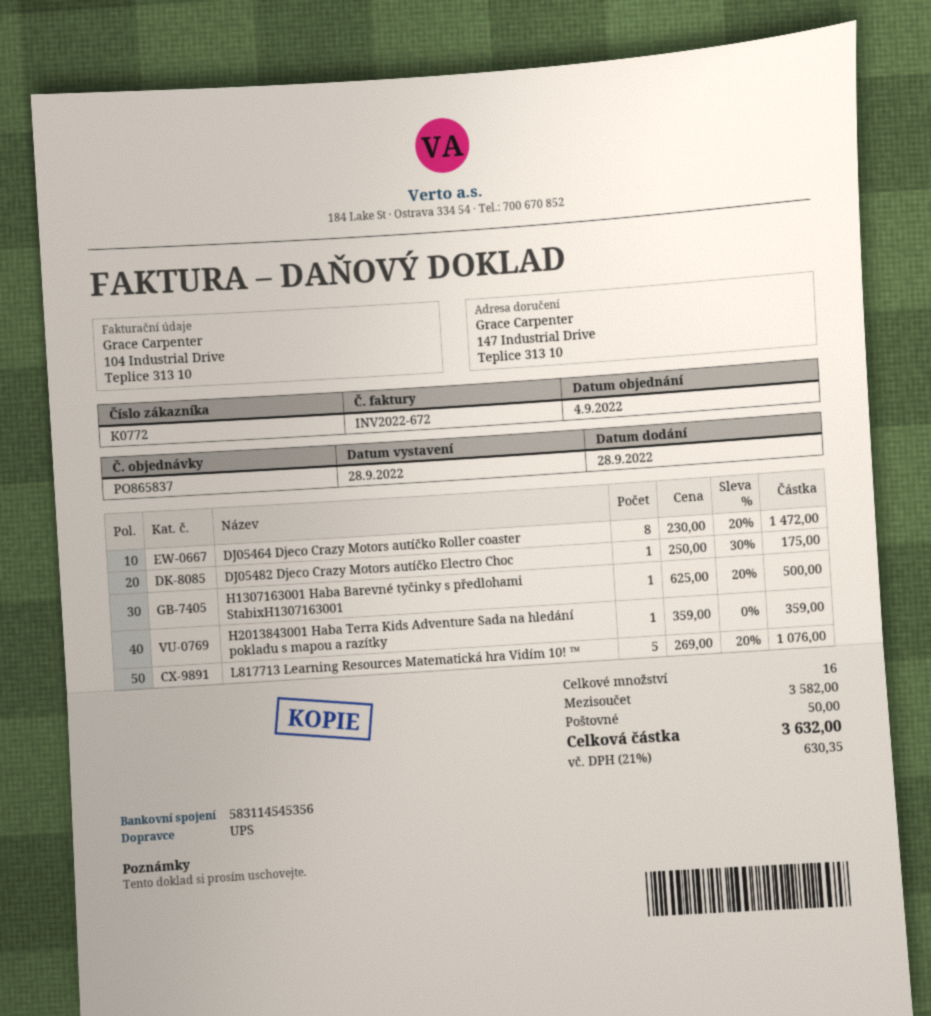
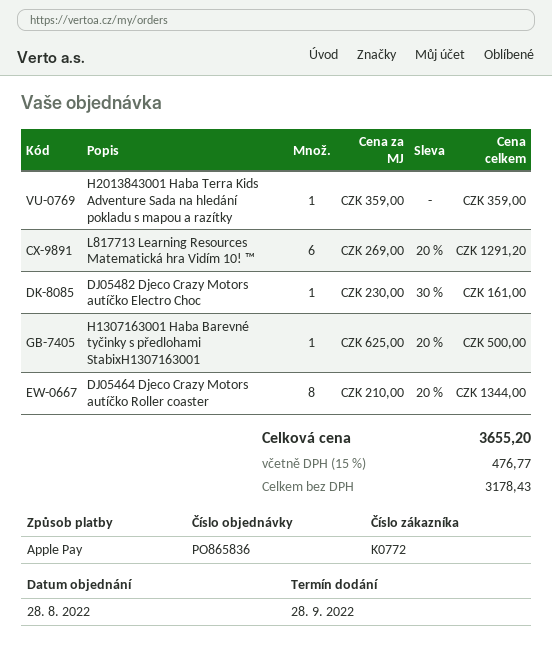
order number: PO865837 -> PO865836
order date: 2022-09-04 -> 2022-08-28
DJ05464 Djeco Crazy Motors autíčko Roller coaster: 8 x 230.00 - 20% = 1472.00 -> 8 x 210.00 - 20% = 1344.00
DJ05482 Djeco Crazy Motors autíčko Electro Choc: 1 x 250.00 - 30% = 175.00 -> 1 x 230.00 - 30% = 161.00
L817713 Learning Resources Matematická hra Vidím 10! ™: 5 x 269.00 - 20% = 1076.00 -> 6 x 269.00 - 20% = 1291.20
shipping: 50.00 -> none
tax: 21% = 630.35 -> 15% = 476.77
total: 3632.00 -> 3655.20

